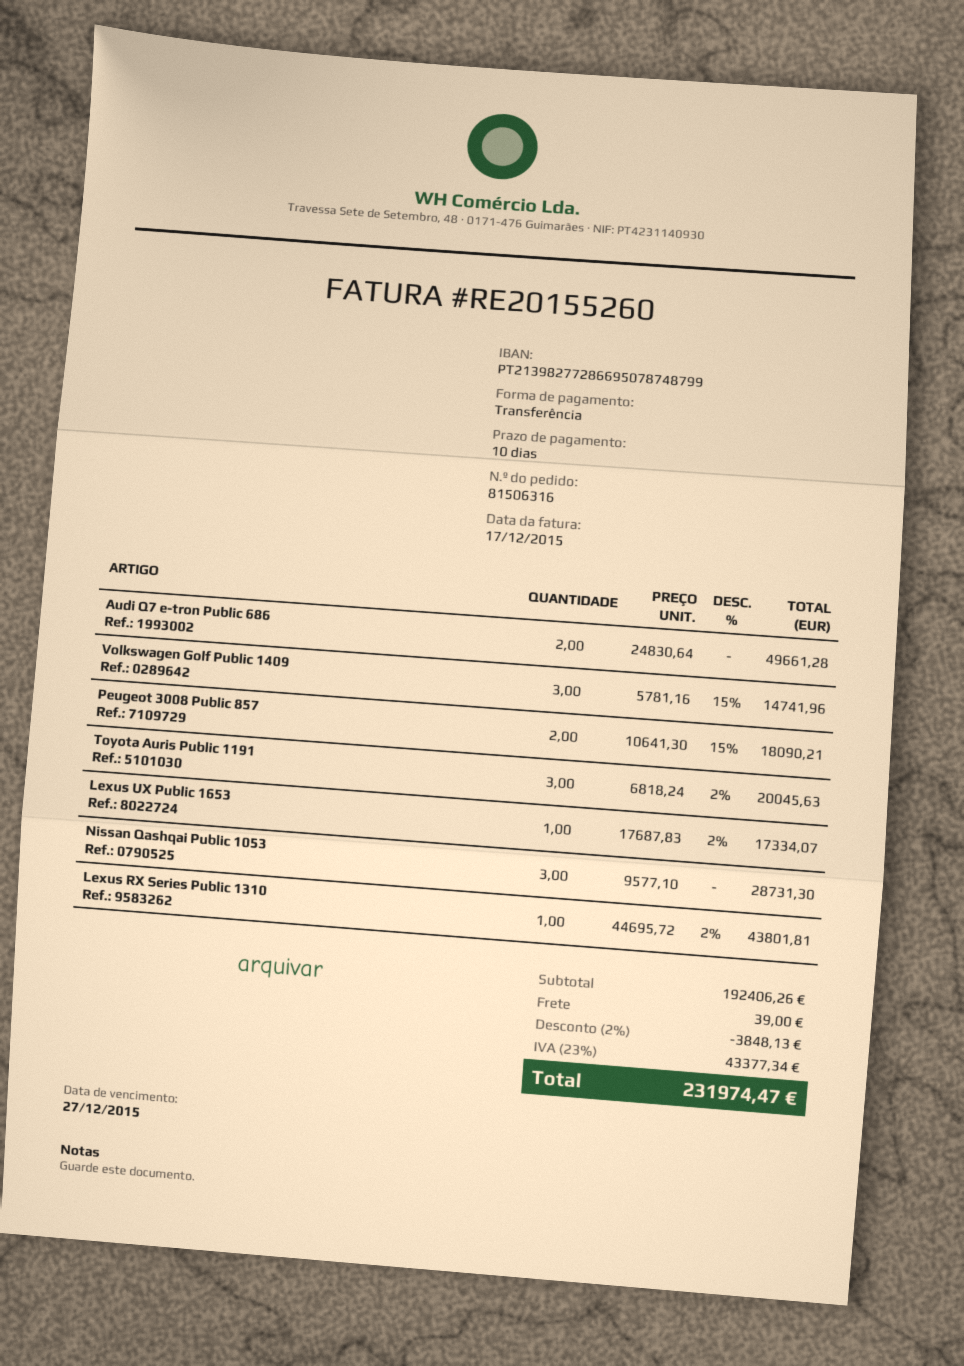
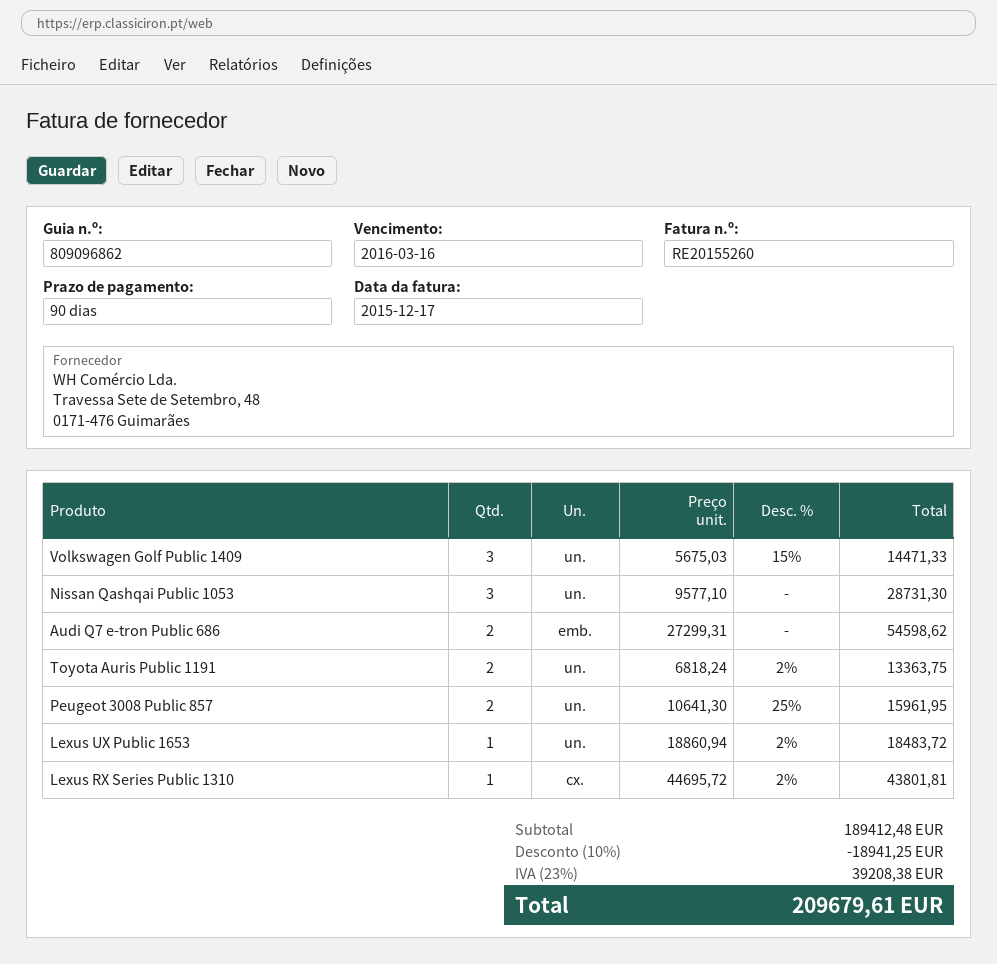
payment terms: 10 days -> 90 days
due date: 2015-12-27 -> 2016-03-16
Audi Q7 e-tron Public 686: 2 x 24830.64 = 49661.28 -> 2 x 27299.31 = 54598.62
Volkswagen Golf Public 1409: 3 x 5781.16 - 15% = 14741.96 -> 3 x 5675.03 - 15% = 14471.33
Peugeot 3008 Public 857: 2 x 10641.30 - 15% = 18090.21 -> 2 x 10641.30 - 25% = 15961.95
Toyota Auris Public 1191: 3 x 6818.24 - 2% = 20045.63 -> 2 x 6818.24 - 2% = 13363.75
Lexus UX Public 1653: 1 x 17687.83 - 2% = 17334.07 -> 1 x 18860.94 - 2% = 18483.72
subtotal: 192406.26 -> 189412.48
discount: 2% = 3848.13 -> 10% = 18941.25
shipping: 39.00 -> none
tax: 23% = 43377.34 -> 23% = 39208.38
total: 231974.47 -> 209679.61

